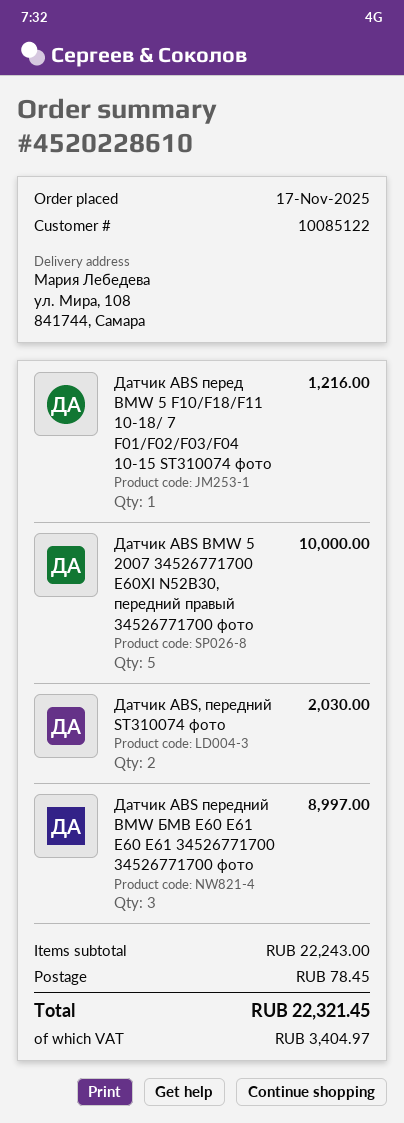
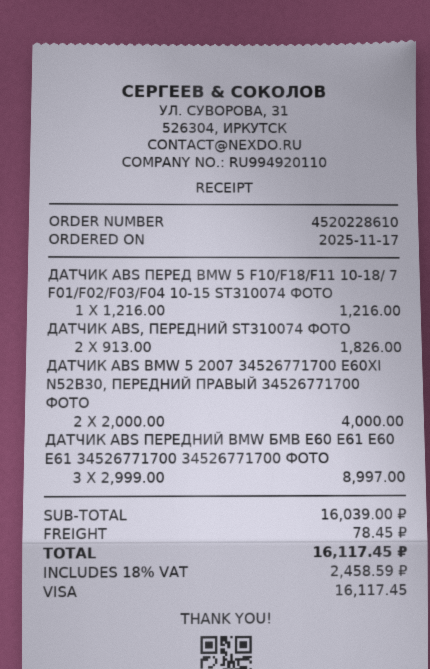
Датчик ABS BMW 5 2007 34526771700 E60XI N52B30, передний правый 34526771700 фото: 5 for 10000.00 -> 2 for 4000.00
Датчик ABS, передний ST310074 фото: 2 for 2030.00 -> 2 for 1826.00
subtotal: 22243.00 -> 16039.00
tax: 3404.97 -> 2458.59
total: 22321.45 -> 16117.45

